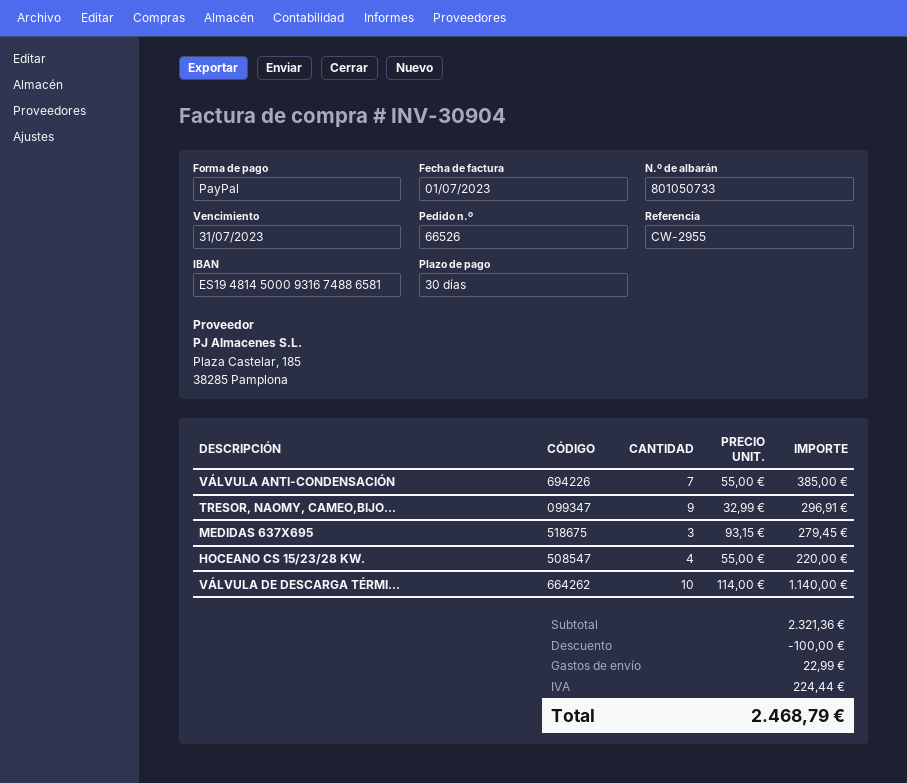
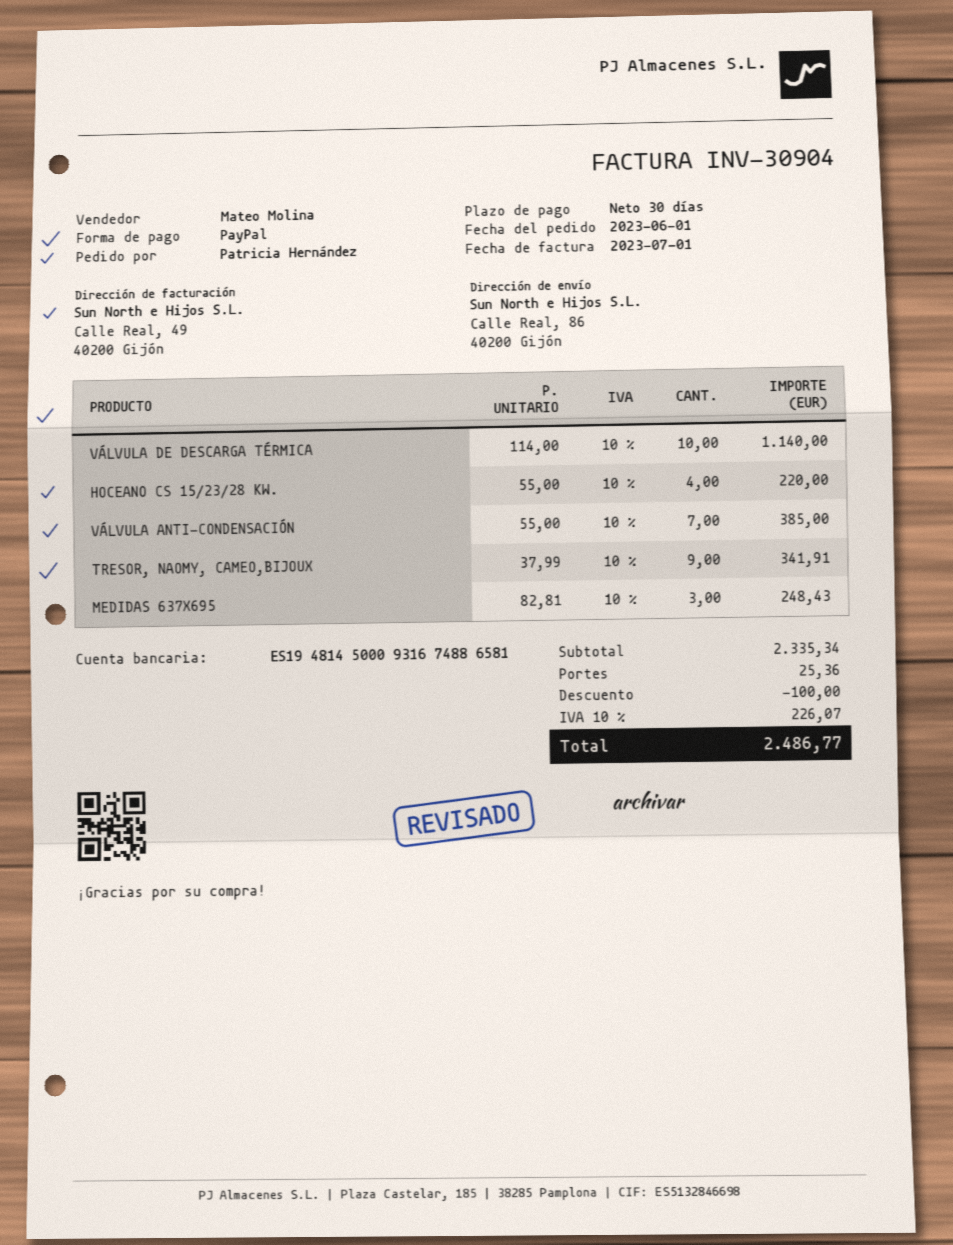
TRESOR, NAOMY, CAMEO,BIJO...: 9 x 32.99 = 296.91 -> 9 x 37.99 = 341.91
MEDIDAS 637X695: 3 x 93.15 = 279.45 -> 3 x 82.81 = 248.43
subtotal: 2321.36 -> 2335.34
shipping: 22.99 -> 25.36
tax: 224.44 -> 226.07
total: 2468.79 -> 2486.77

